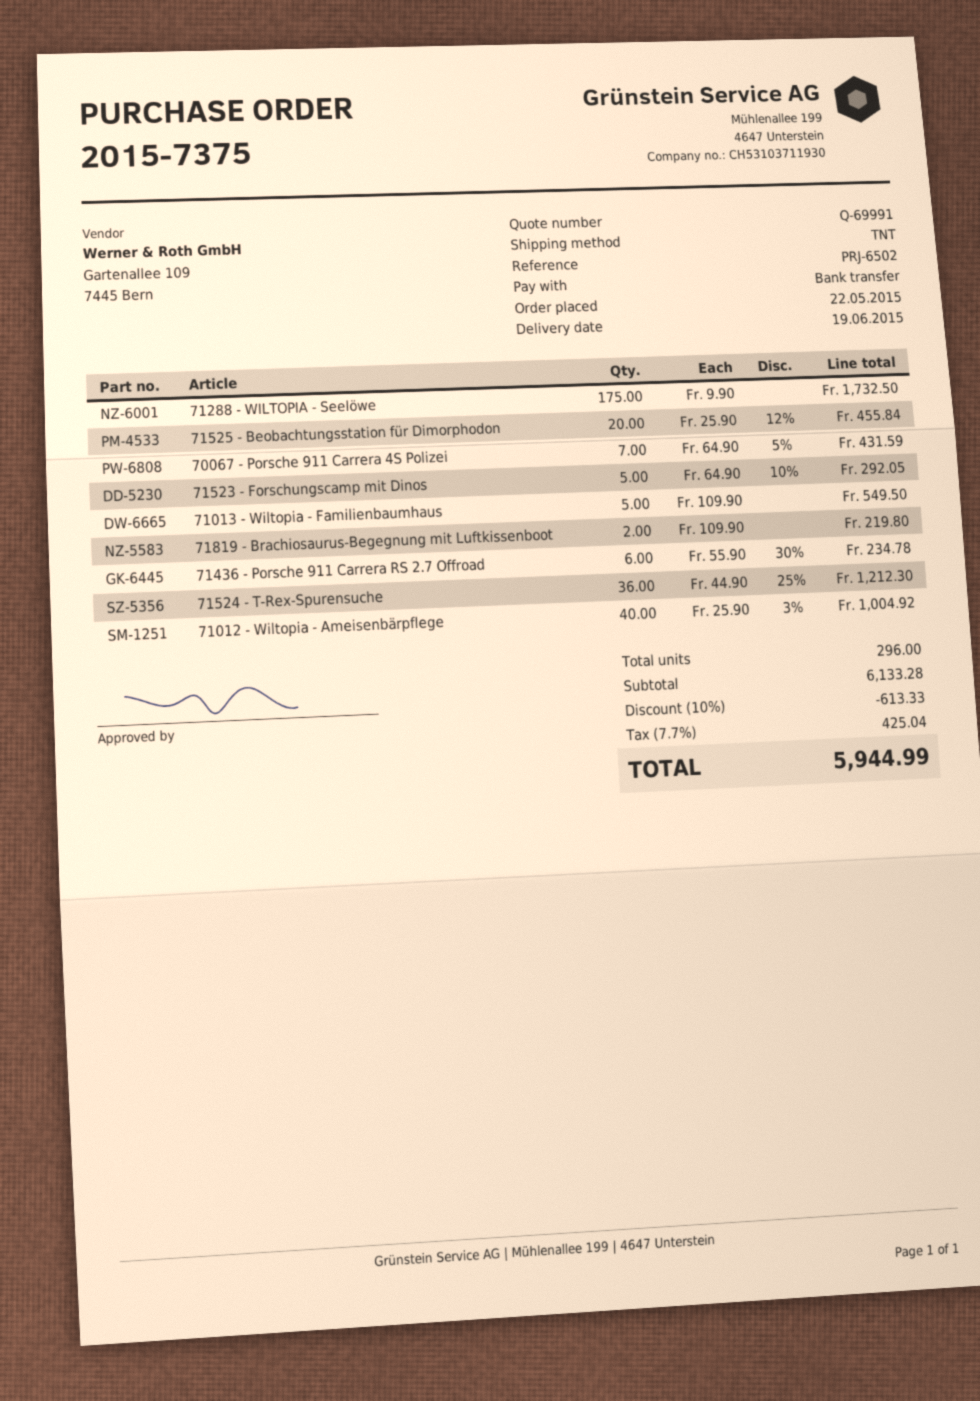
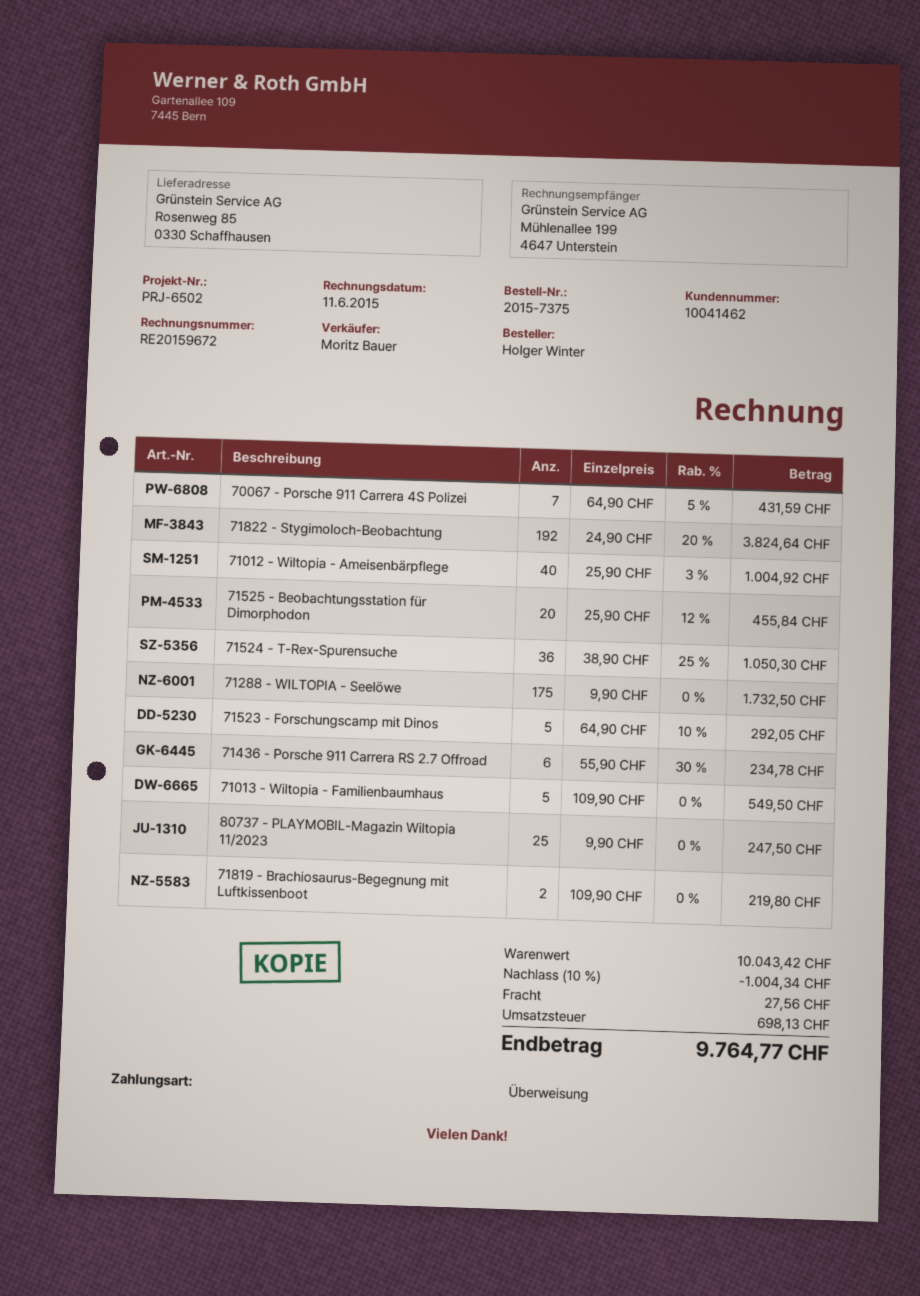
71524 - T-Rex-Spurensuche: 36 x 44.90 - 25% = 1212.30 -> 36 x 38.90 - 25% = 1050.30
71822 - Stygimoloch-Beobachtung: none -> 192 x 24.90 - 20% = 3824.64
80737 - PLAYMOBIL-Magazin Wiltopia 11/2023: none -> 25 x 9.90 = 247.50
subtotal: 6133.28 -> 10043.42
discount: 10% = 613.33 -> 10% = 1004.34
shipping: none -> 27.56
tax: 425.04 -> 698.13
total: 5944.99 -> 9764.77

